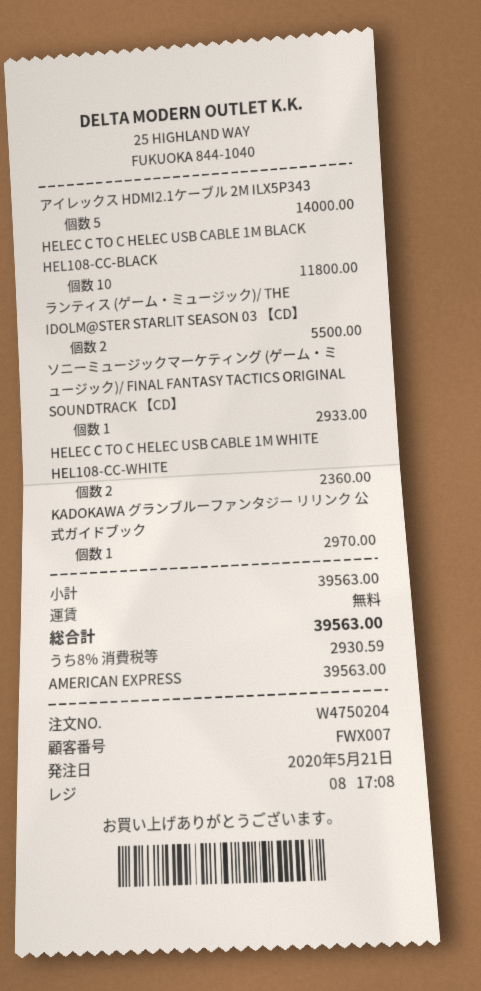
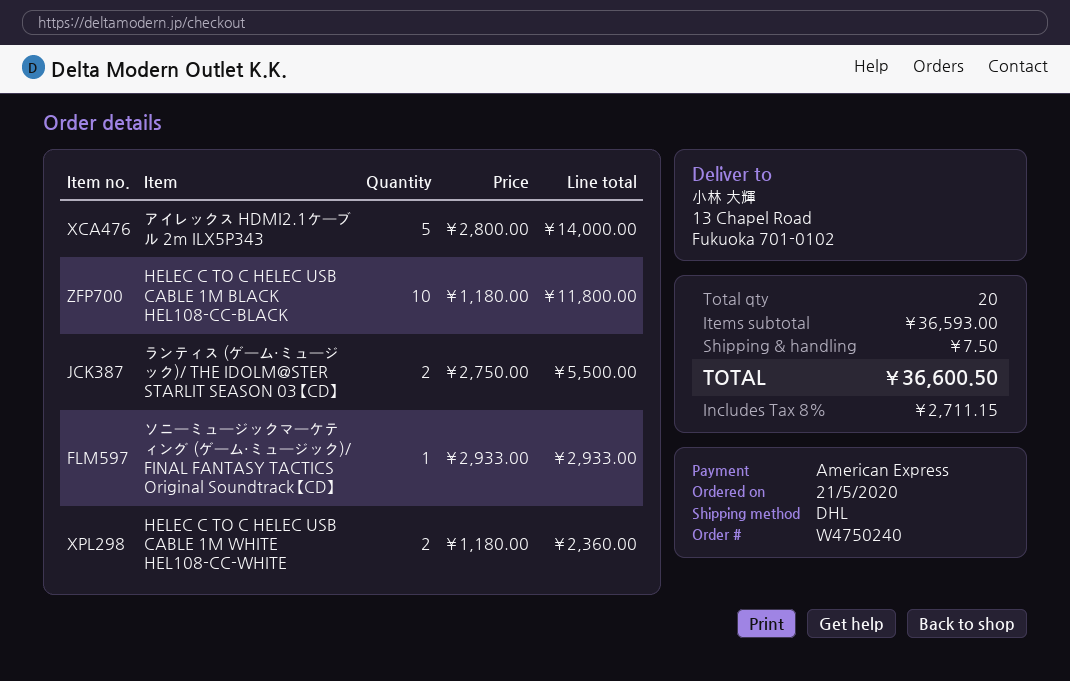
order number: W4750204 -> W4750240
KADOKAWA グランブルーファンタジー リリンク 公式ガイドブック: 1 for 2970.00 -> none
subtotal: 39563.00 -> 36593.00
shipping: 0.00 -> 7.50
tax: 8% = 2930.59 -> 8% = 2711.15
total: 39563.00 -> 36600.50

